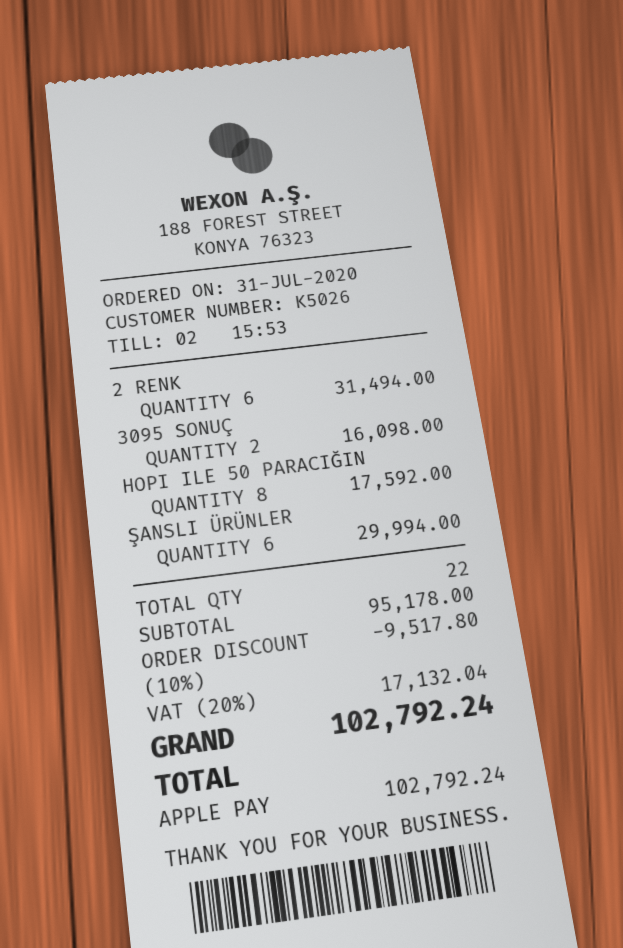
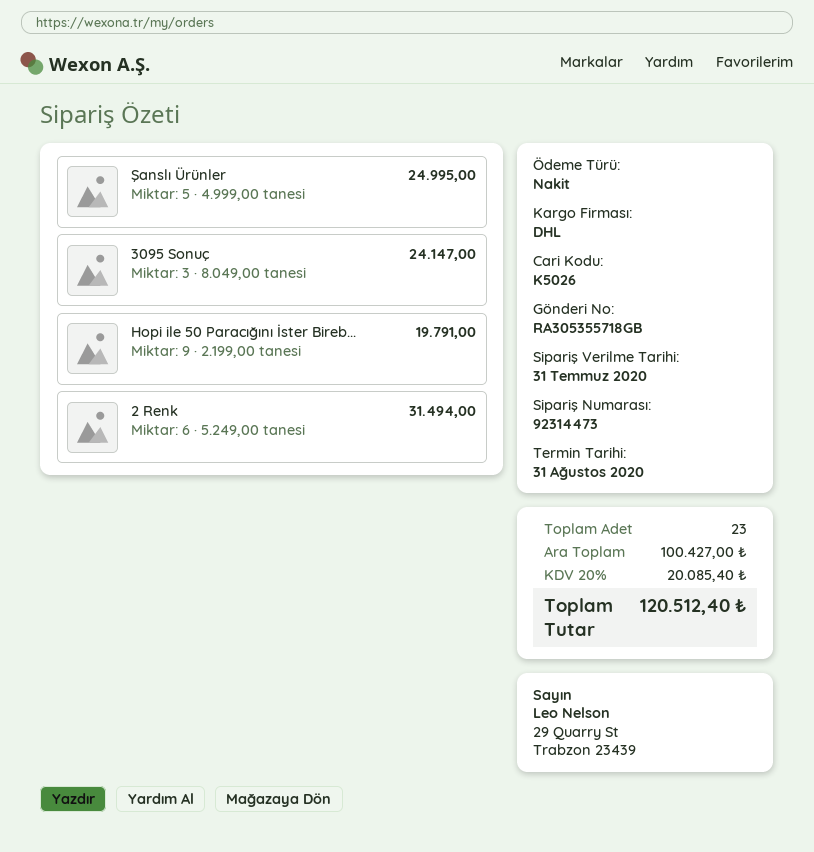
payment method: Apple Pay -> cash
3095 SONUÇ: 2 for 16098.00 -> 3 for 24147.00
HOPI ILE 50 PARACIĞIN: 8 for 17592.00 -> 9 for 19791.00
ŞANSLI ÜRÜNLER: 6 for 29994.00 -> 5 for 24995.00
total quantity: 22 -> 23
subtotal: 95178.00 -> 100427.00
discount: 10% = 9517.80 -> none
tax: 20% = 17132.04 -> 20% = 20085.40
total: 102792.24 -> 120512.40

